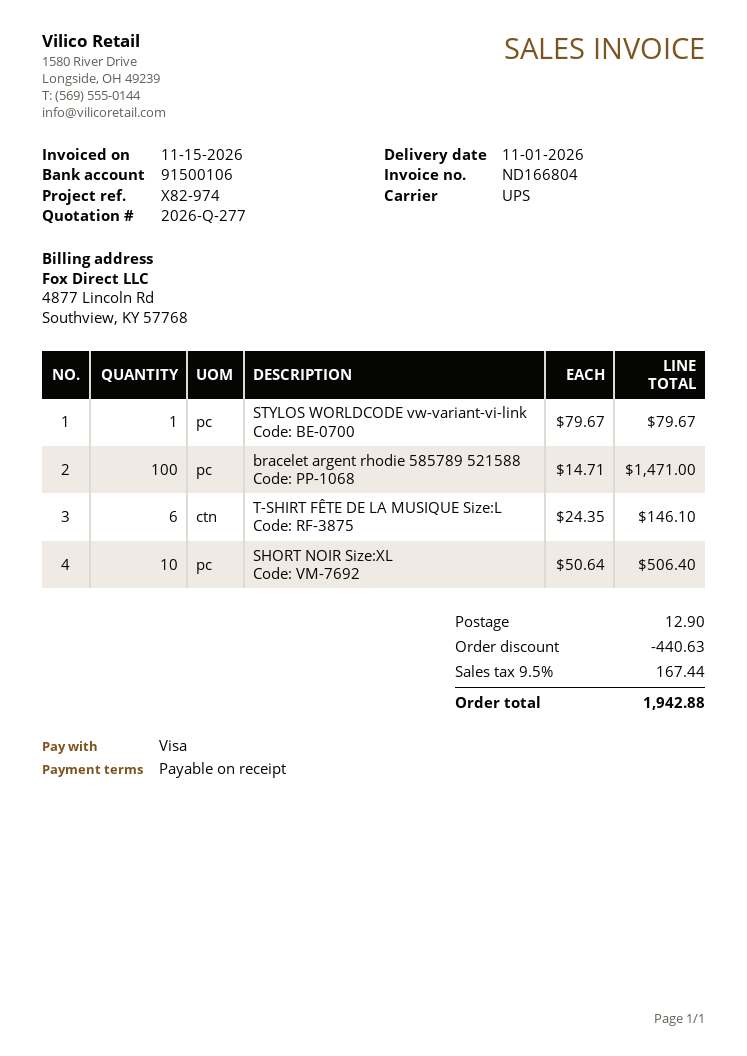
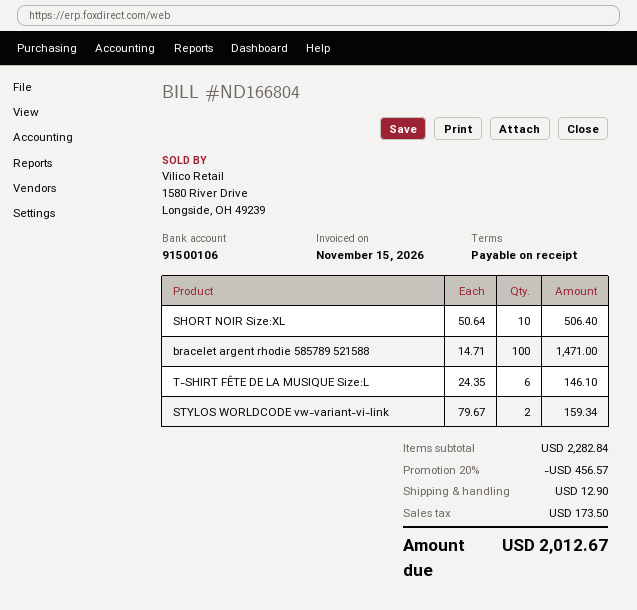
STYLOS WORLDCODE vw-variant-vi-link: 1 x 79.67 = 79.67 -> 2 x 79.67 = 159.34
discount: 440.63 -> 456.57
tax: 167.44 -> 173.50
total: 1942.88 -> 2012.67

